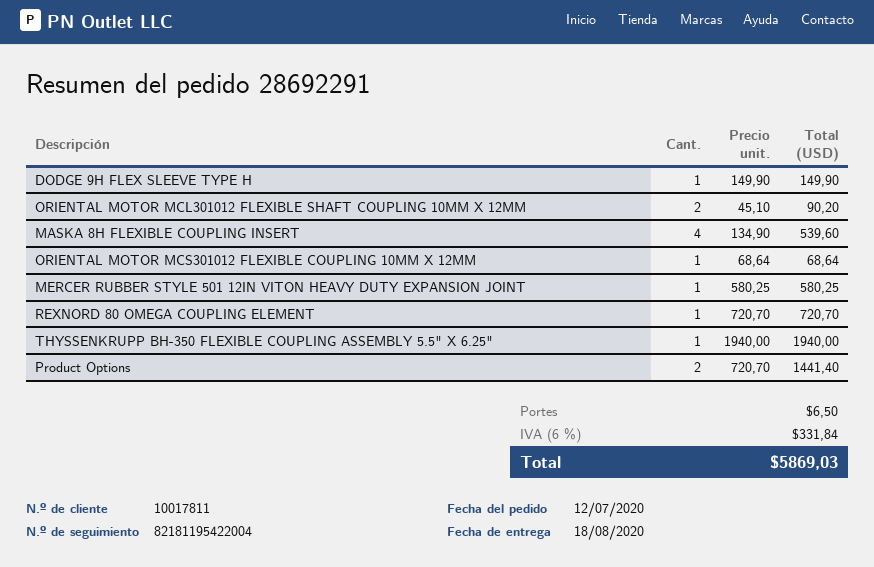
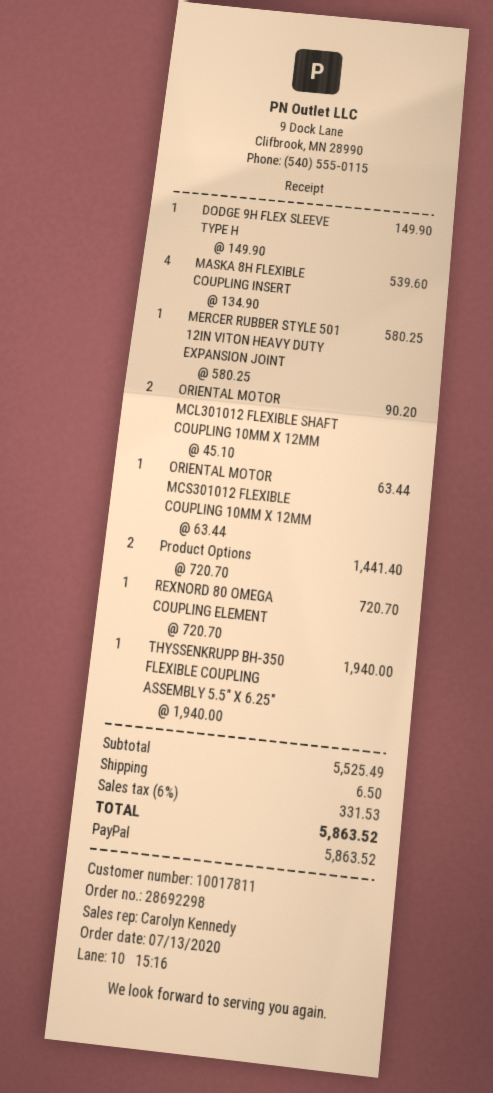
order number: 28692291 -> 28692298
order date: 2020-07-12 -> 2020-07-13
ORIENTAL MOTOR MCS301012 FLEXIBLE COUPLING 10MM X 12MM: 1 x 68.64 = 68.64 -> 1 x 63.44 = 63.44
tax: 6% = 331.84 -> 6% = 331.53
total: 5869.03 -> 5863.52

